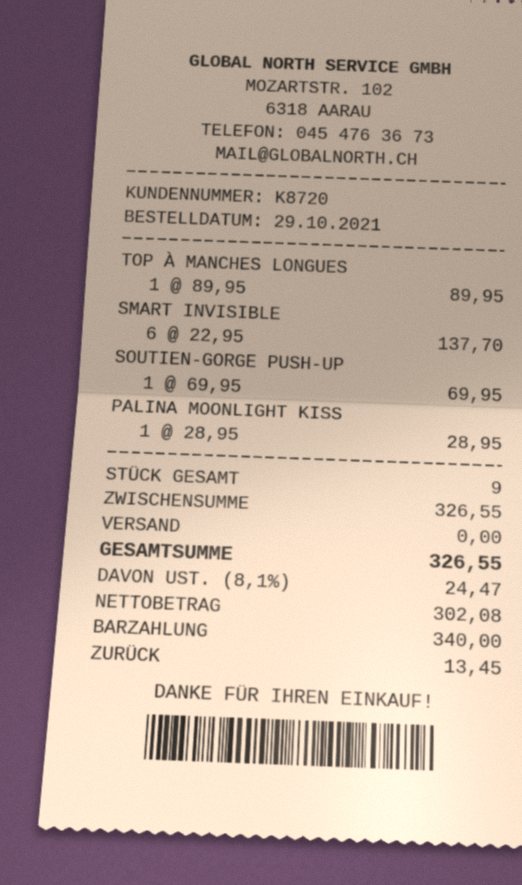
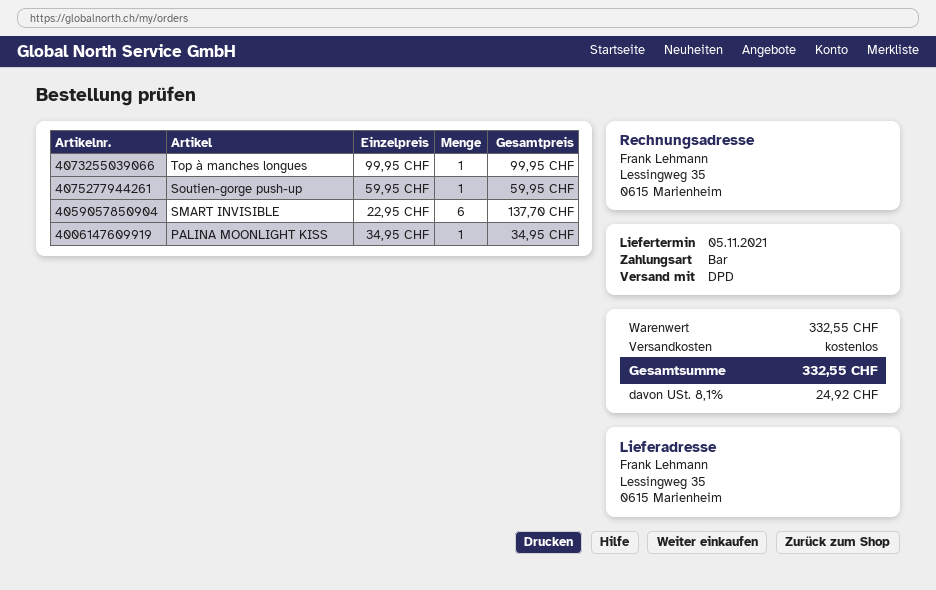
TOP À MANCHES LONGUES: 1 x 89.95 = 89.95 -> 1 x 99.95 = 99.95
SOUTIEN-GORGE PUSH-UP: 1 x 69.95 = 69.95 -> 1 x 59.95 = 59.95
PALINA MOONLIGHT KISS: 1 x 28.95 = 28.95 -> 1 x 34.95 = 34.95
subtotal: 326.55 -> 332.55
tax: 8.1% = 24.47 -> 8.1% = 24.92
total: 326.55 -> 332.55

